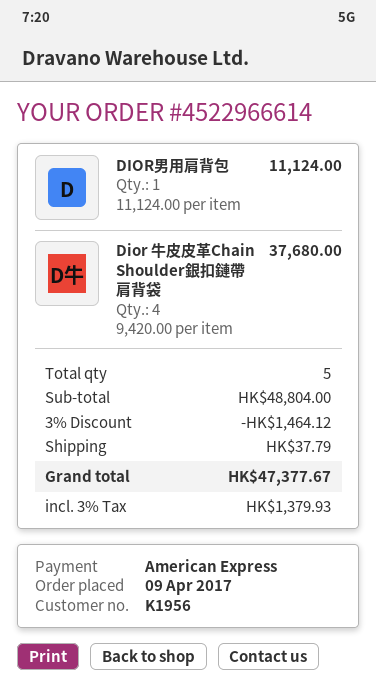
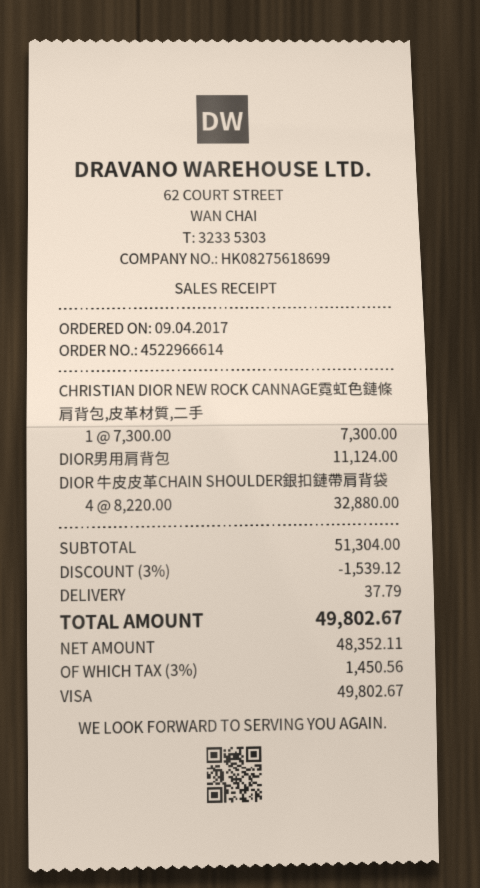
payment method: American Express -> Visa
Dior 牛皮皮革Chain Shoulder銀扣鏈帶肩背袋: 4 x 9420.00 = 37680.00 -> 4 x 8220.00 = 32880.00
CHRISTIAN DIOR NEW ROCK CANNAGE霓虹色鏈條肩背包,皮革材質,二手: none -> 1 x 7300.00 = 7300.00
subtotal: 48804.00 -> 51304.00
discount: 3% = 1464.12 -> 3% = 1539.12
tax: 3% = 1379.93 -> 3% = 1450.56
total: 47377.67 -> 49802.67

